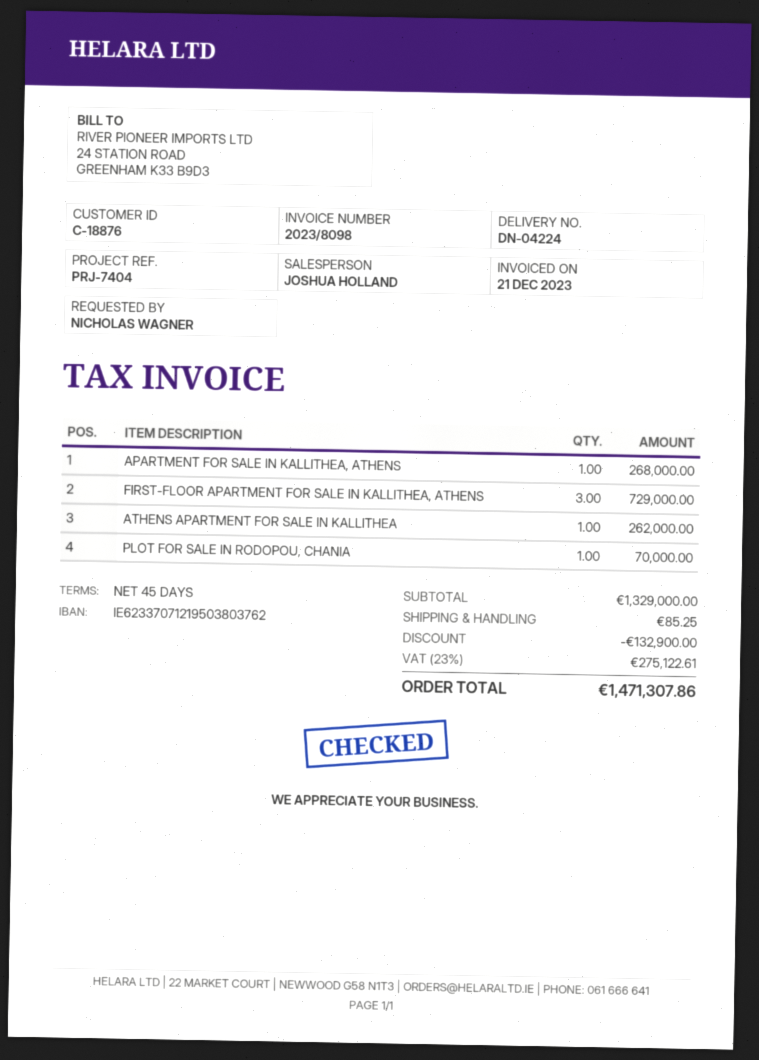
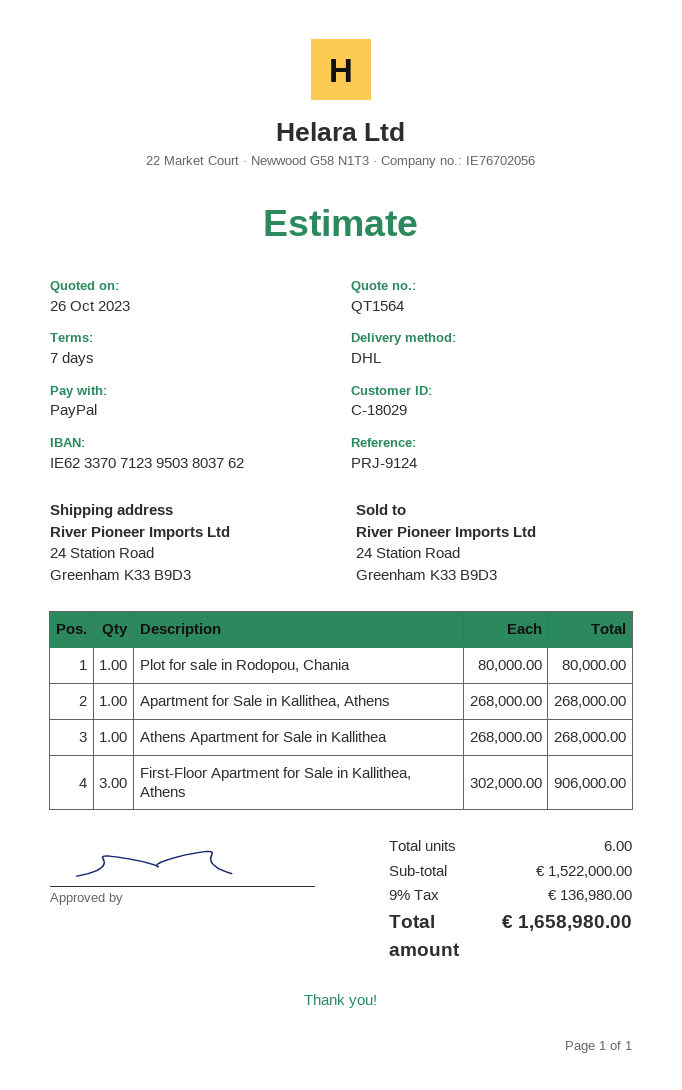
payment terms: 45 days -> 7 days
customer number: C-18876 -> C-18029
reference: PRJ-7404 -> PRJ-9124
bank account: IE62337071219503803762 -> IE62337071239503803762
FIRST-FLOOR APARTMENT FOR SALE IN KALLITHEA, ATHENS: 3 for 729000.00 -> 3 for 906000.00
ATHENS APARTMENT FOR SALE IN KALLITHEA: 1 for 262000.00 -> 1 for 268000.00
PLOT FOR SALE IN RODOPOU, CHANIA: 1 for 70000.00 -> 1 for 80000.00
subtotal: 1329000.00 -> 1522000.00
discount: 132900.00 -> none
shipping: 85.25 -> none
tax: 23% = 275122.61 -> 9% = 136980.00
total: 1471307.86 -> 1658980.00

